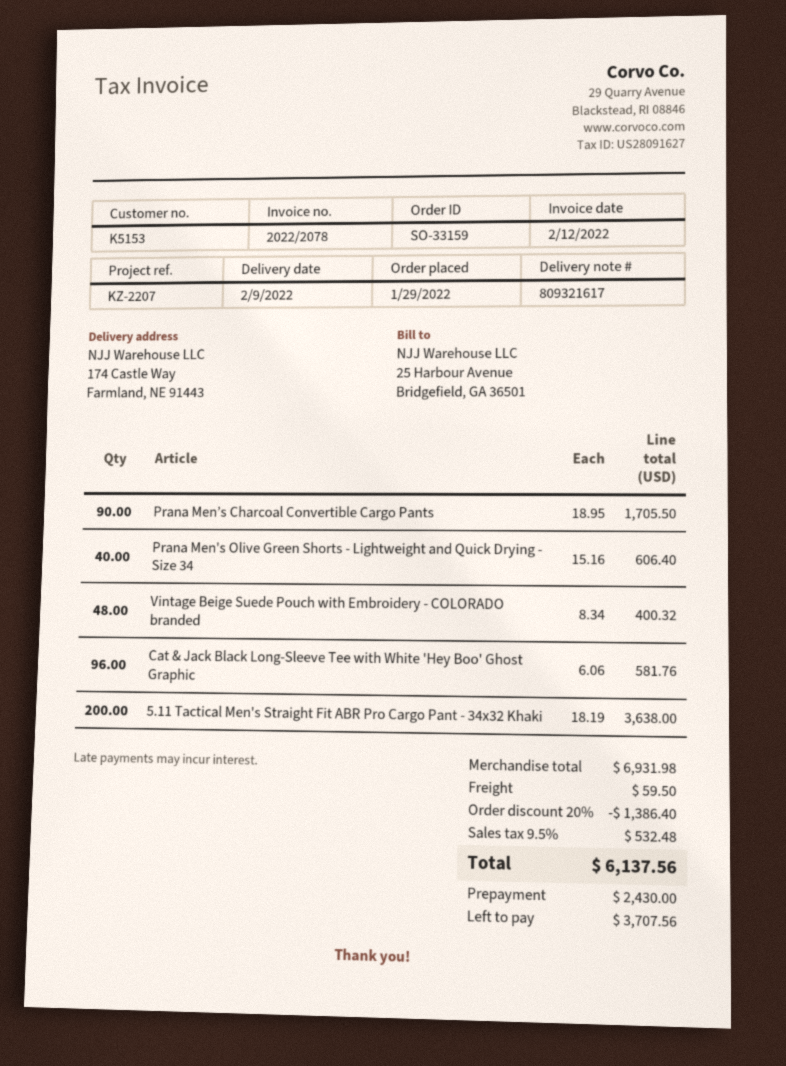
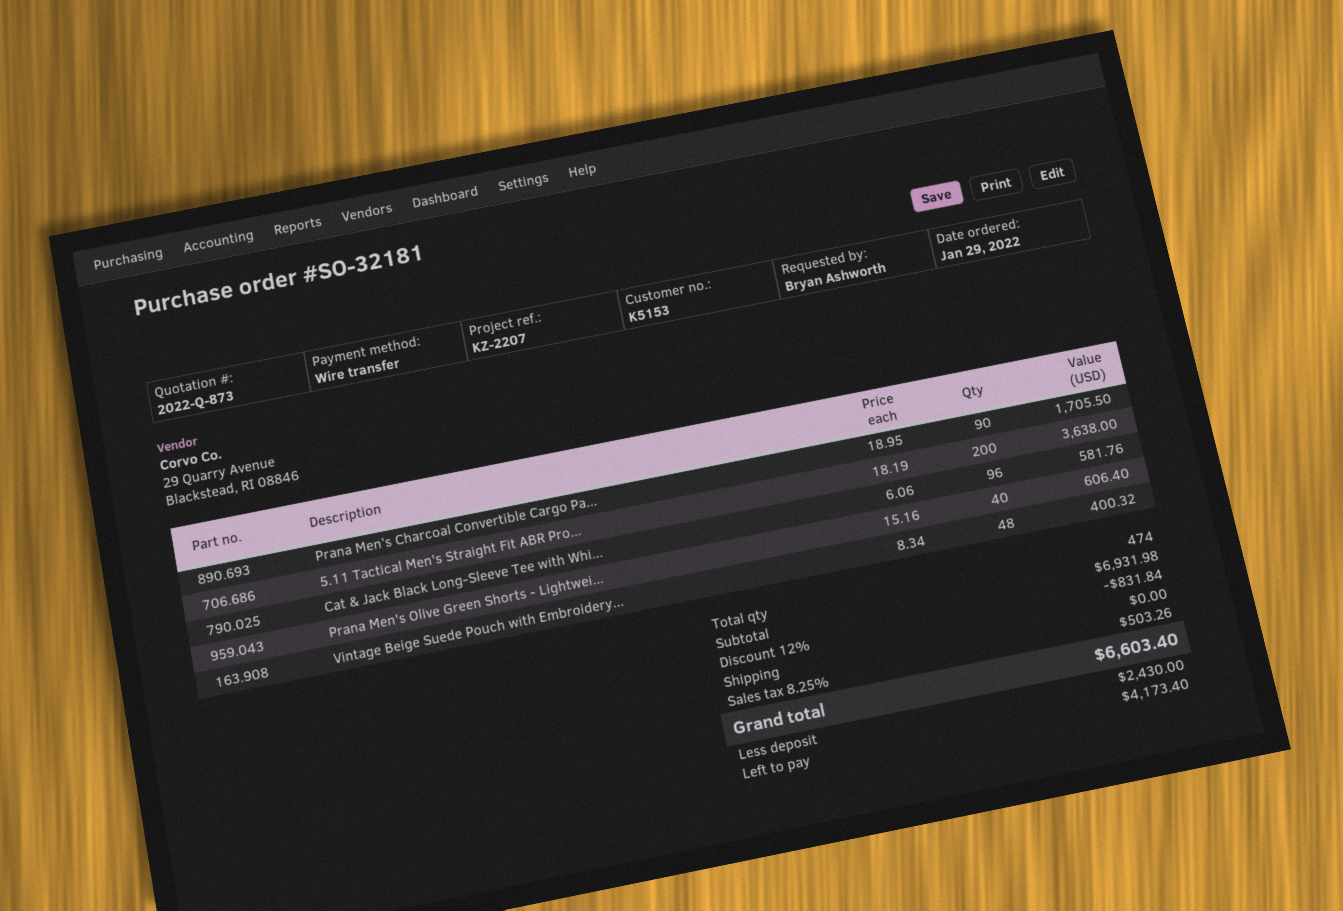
order number: SO-33159 -> SO-32181
discount: 20% = 1386.40 -> 12% = 831.84
shipping: 59.50 -> 0.00
tax: 9.5% = 532.48 -> 8.25% = 503.26
total: 6137.56 -> 6603.40
balance: 3707.56 -> 4173.40

